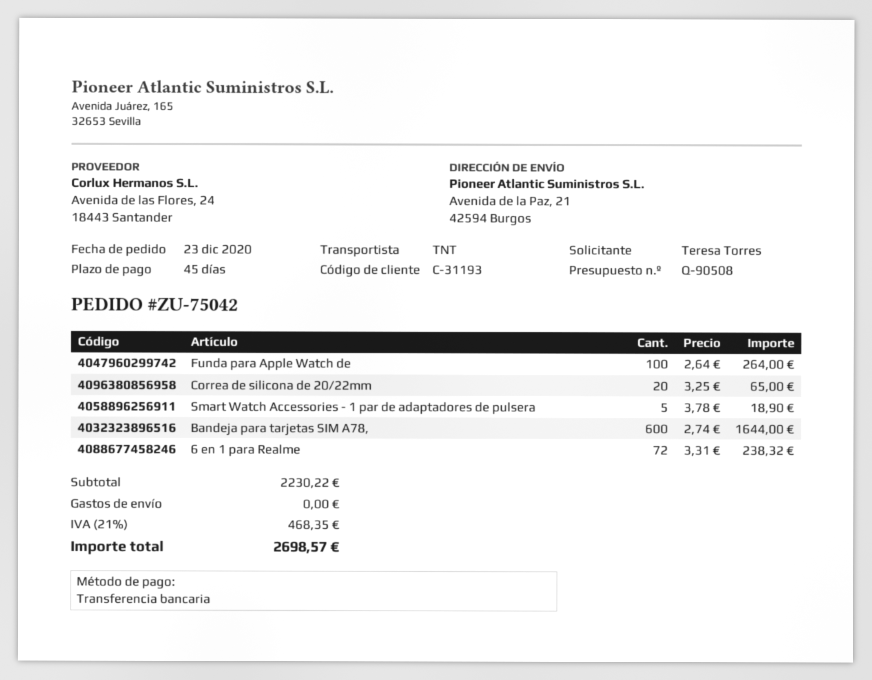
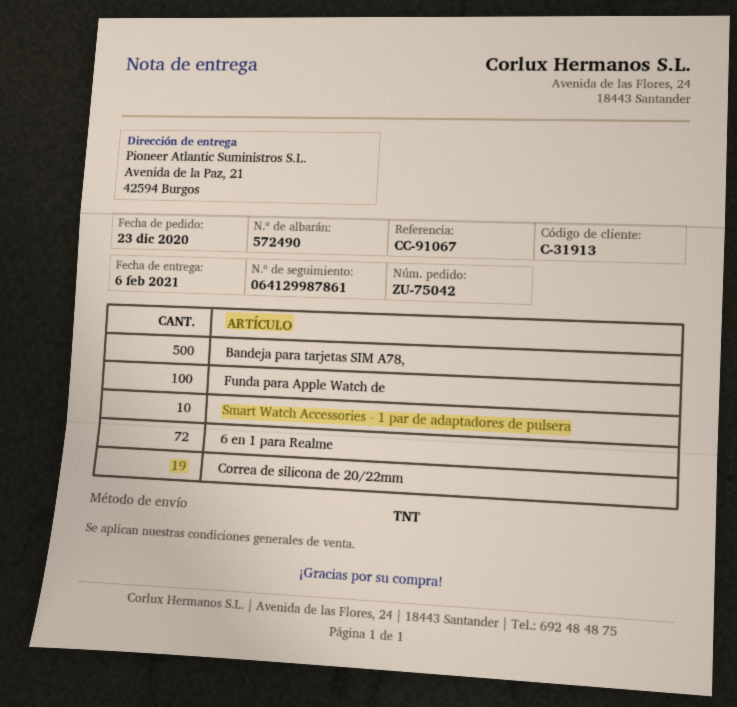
customer number: C-31193 -> C-31913
Correa de silicona de 20/22mm: 20 -> 19
Smart Watch Accessories - 1 par de adaptadores de pulsera: 5 -> 10
Bandeja para tarjetas SIM A78,: 600 -> 500

